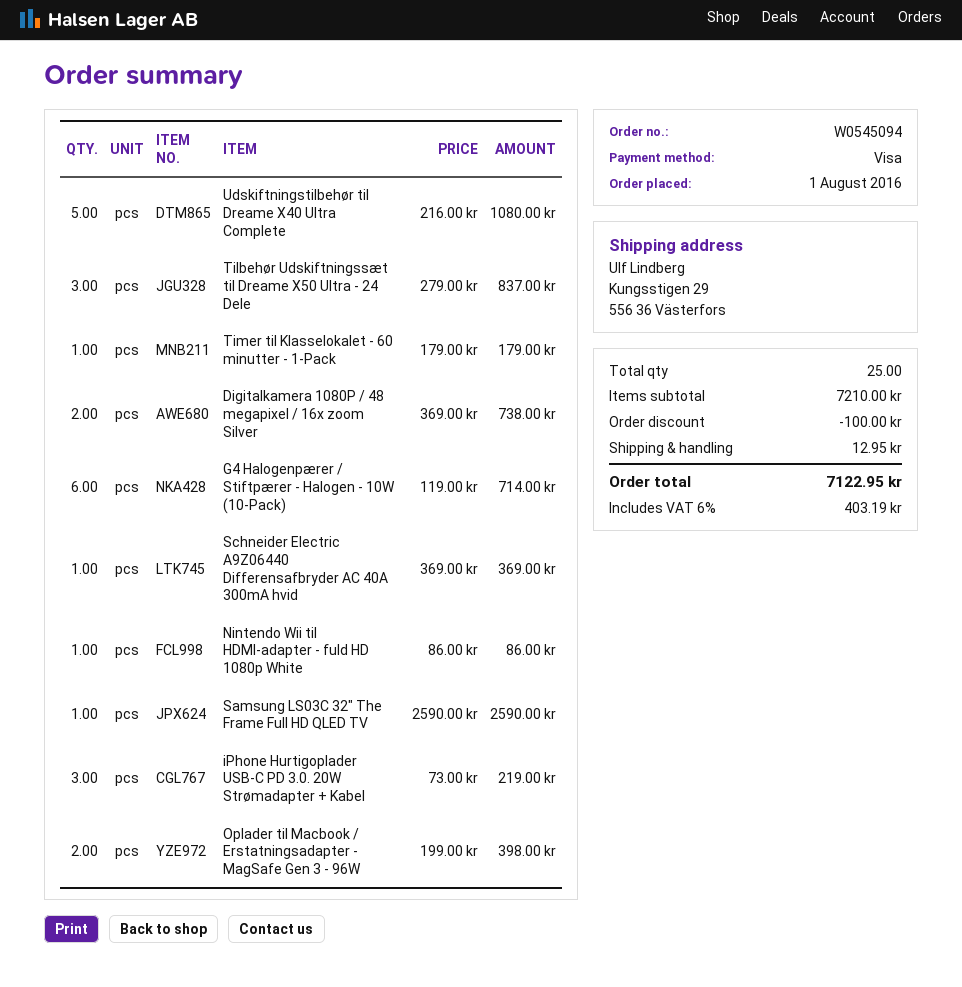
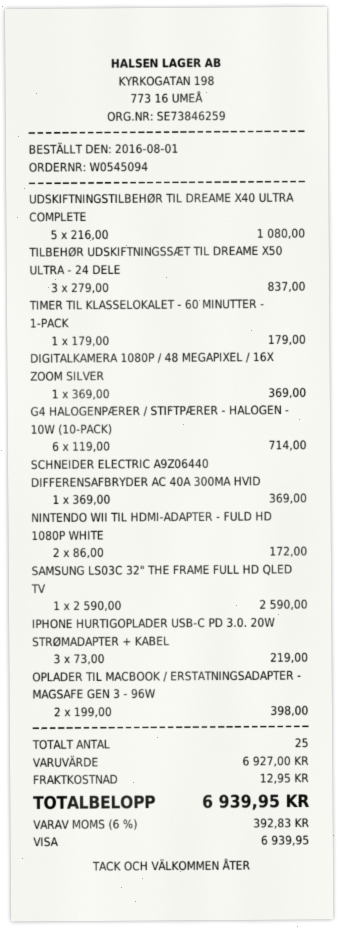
Digitalkamera 1080P / 48 megapixel / 16x zoom Silver: 2 x 369.00 = 738.00 -> 1 x 369.00 = 369.00
Nintendo Wii til HDMI-adapter - fuld HD 1080p White: 1 x 86.00 = 86.00 -> 2 x 86.00 = 172.00
subtotal: 7210.00 -> 6927.00
discount: 100.00 -> none
tax: 6% = 403.19 -> 6% = 392.83
total: 7122.95 -> 6939.95

